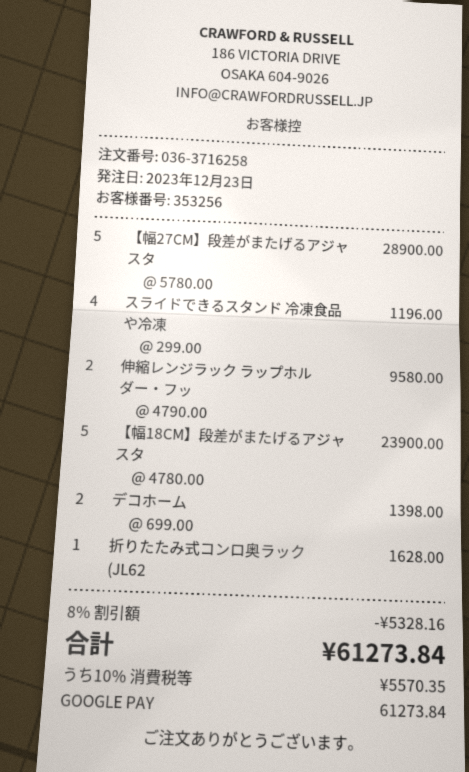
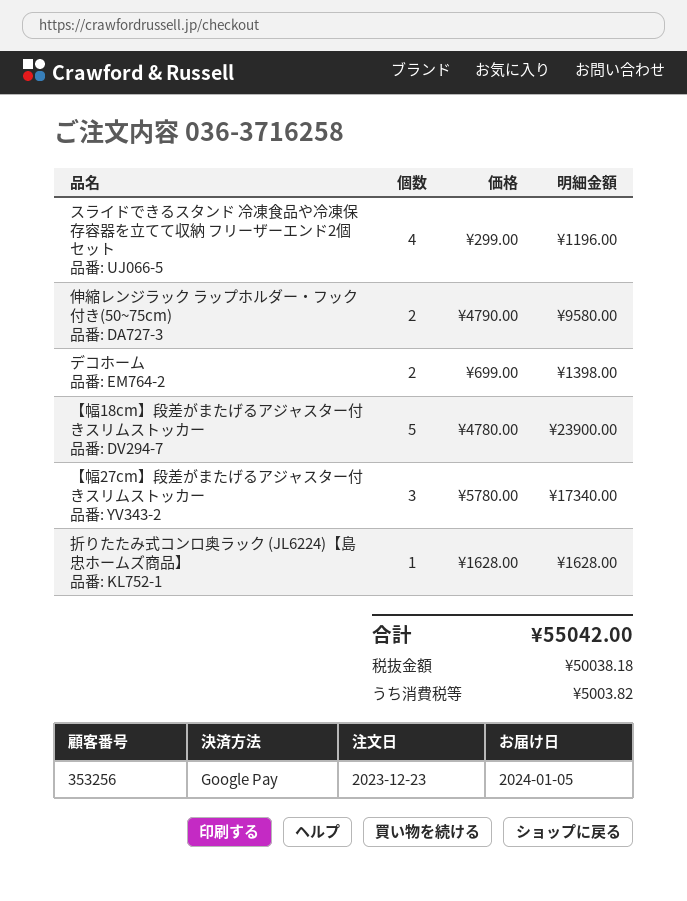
【幅27CM】段差がまたげるアジャスタ: 5 x 5780.00 = 28900.00 -> 3 x 5780.00 = 17340.00
discount: 8% = 5328.16 -> none
tax: 5570.35 -> 5003.82
total: 61273.84 -> 55042.00

